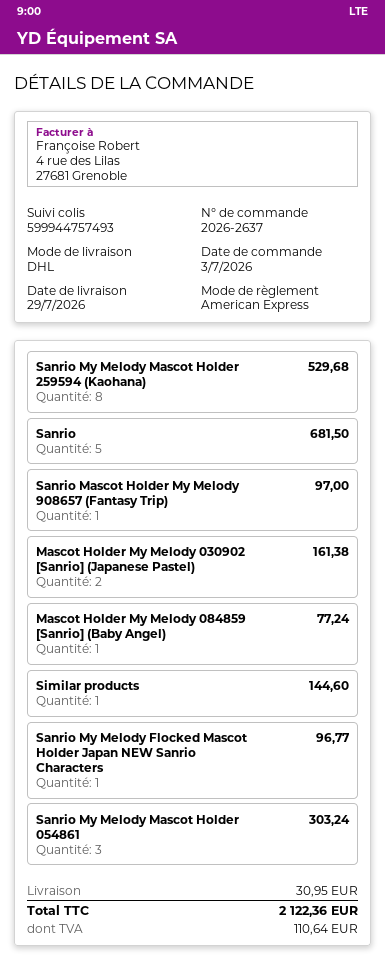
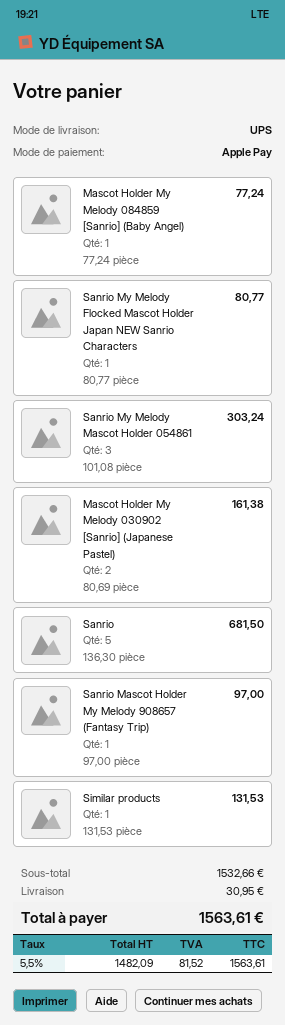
payment method: American Express -> Apple Pay
shipping method: DHL -> UPS
Sanrio My Melody Mascot Holder 259594 (Kaohana): 8 for 529.68 -> none
Similar products: 1 for 144.60 -> 1 for 131.53
Sanrio My Melody Flocked Mascot Holder Japan NEW Sanrio Characters: 1 for 96.77 -> 1 for 80.77
tax: 110.64 -> 81.52
total: 2122.36 -> 1563.61

